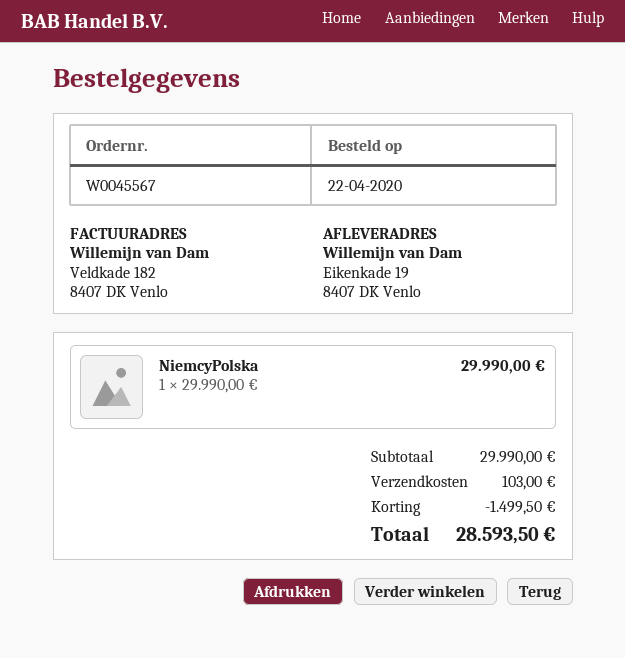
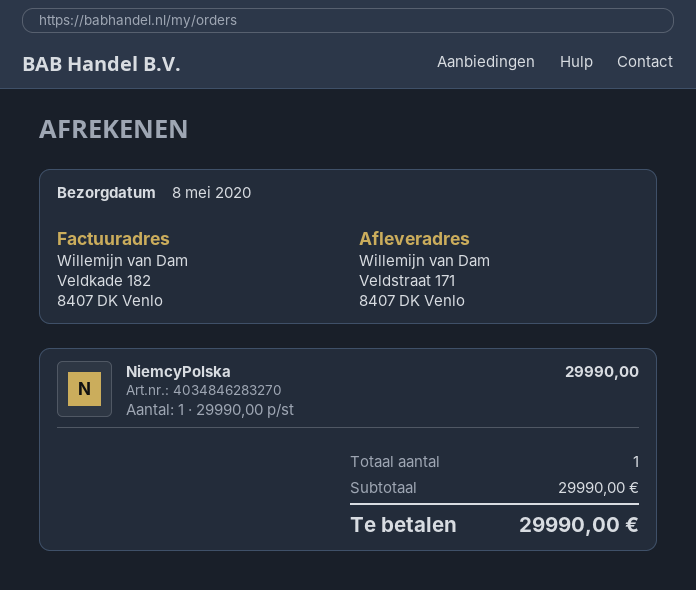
ship to: Eikenkade 19, 8407 DK Venlo -> Veldstraat 171, 8407 DK Venlo
discount: 1499.50 -> none
shipping: 103.00 -> none
total: 28593.50 -> 29990.00

